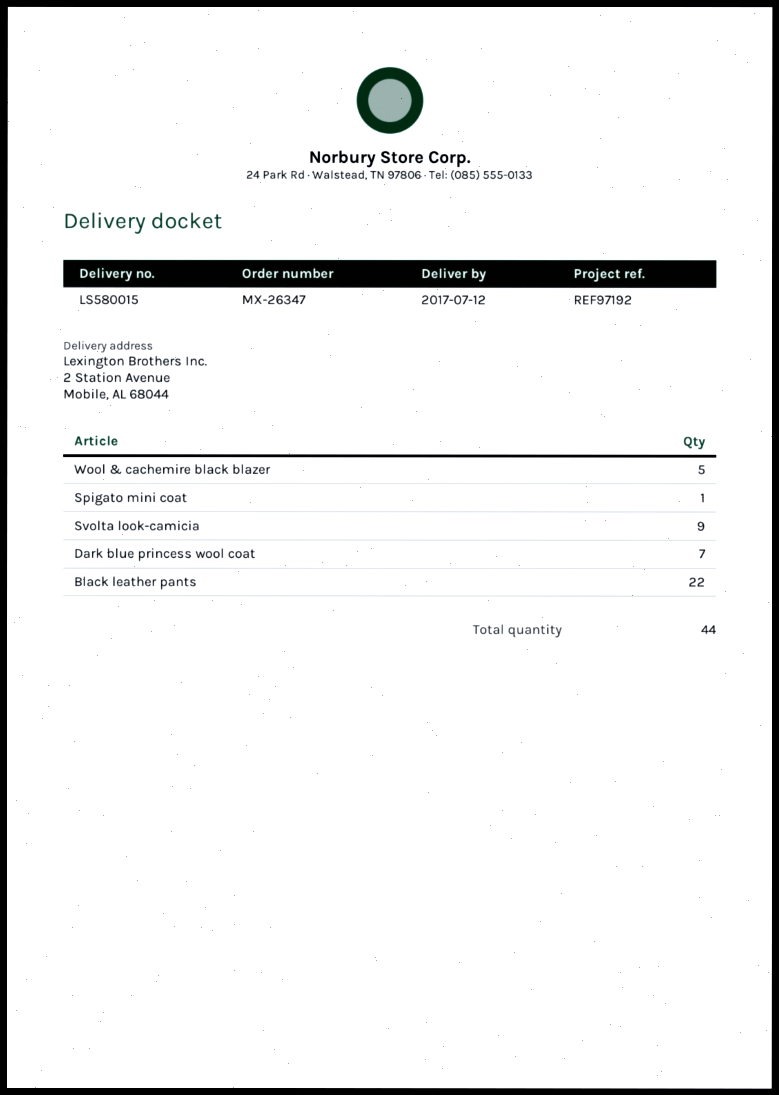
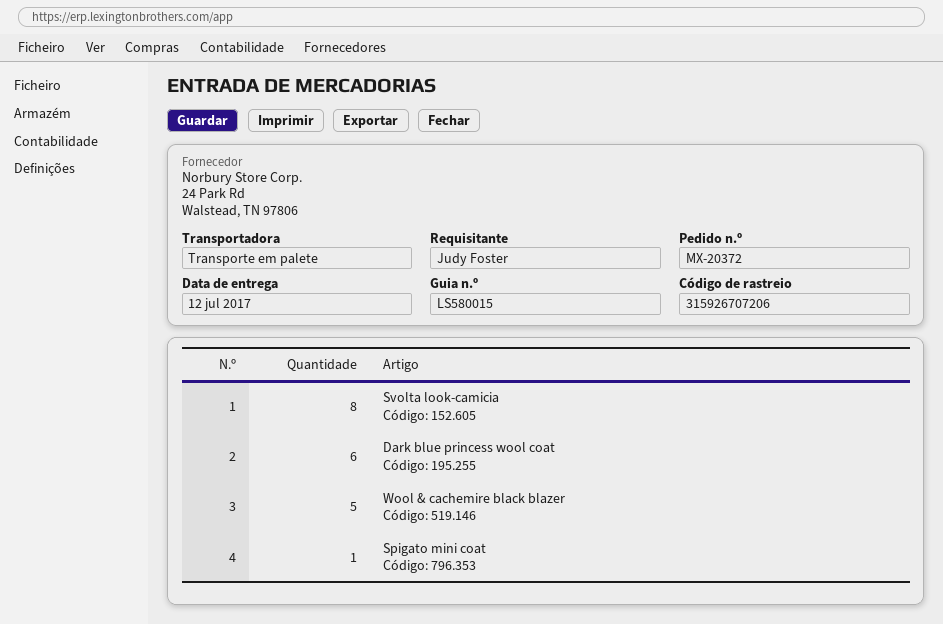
order number: MX-26347 -> MX-20372
Svolta look-camicia: 9 -> 8
Dark blue princess wool coat: 7 -> 6
Black leather pants: 22 -> none

